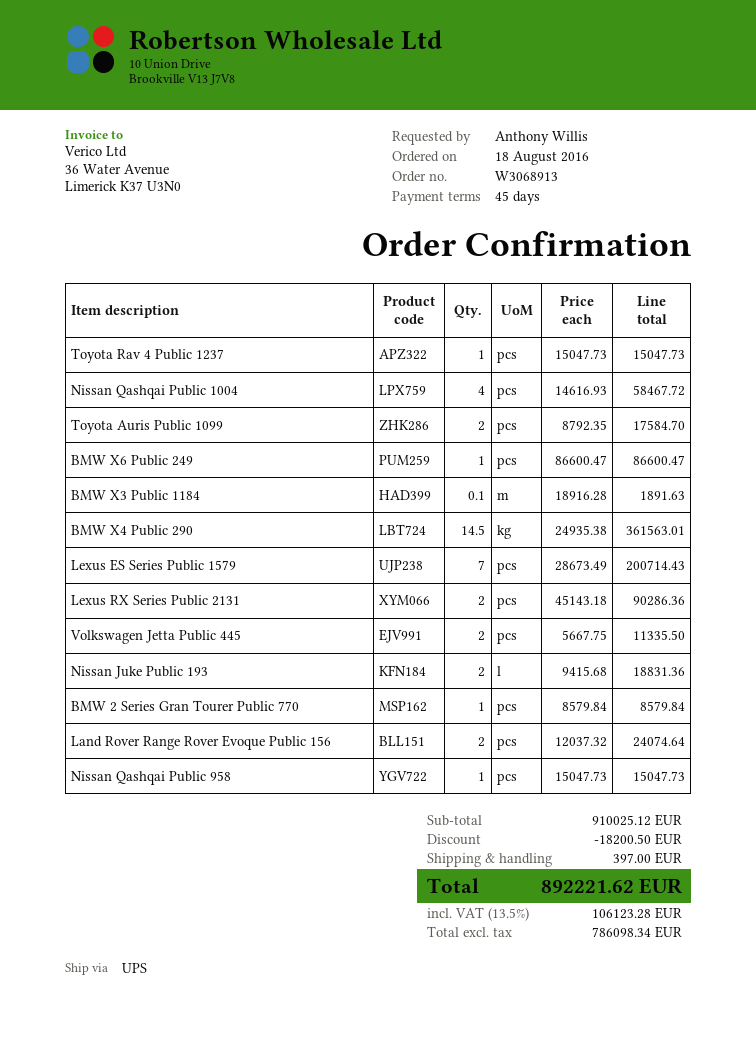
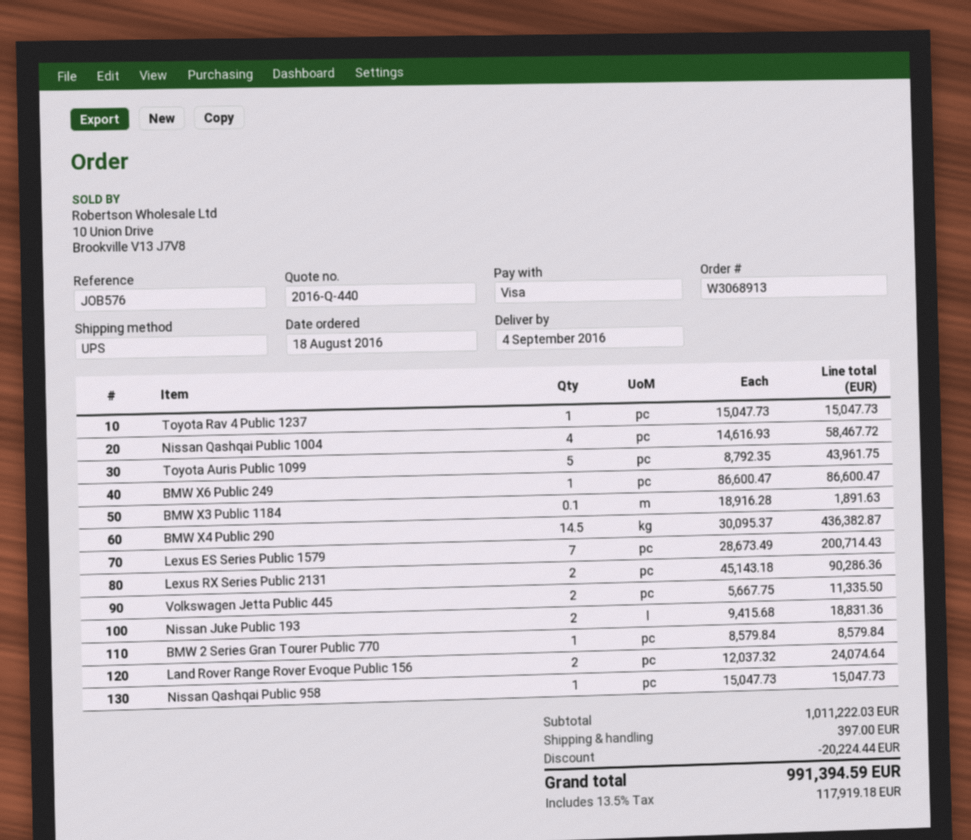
Toyota Auris Public 1099: 2 x 8792.35 = 17584.70 -> 5 x 8792.35 = 43961.75
BMW X4 Public 290: 14.5 x 24935.38 = 361563.01 -> 14.5 x 30095.37 = 436382.87
subtotal: 910025.12 -> 1011222.03
discount: 18200.50 -> 20224.44
tax: 13.5% = 106123.28 -> 13.5% = 117919.18
total: 892221.62 -> 991394.59

